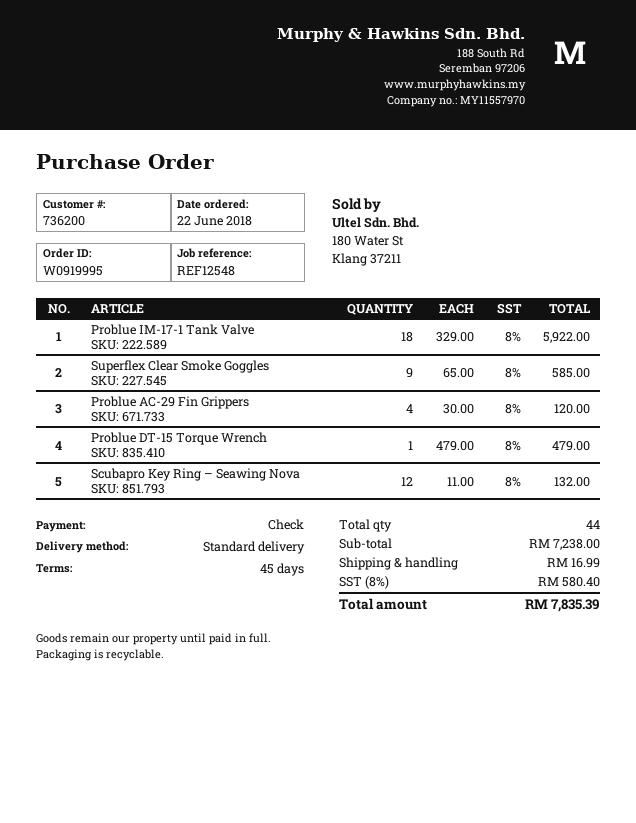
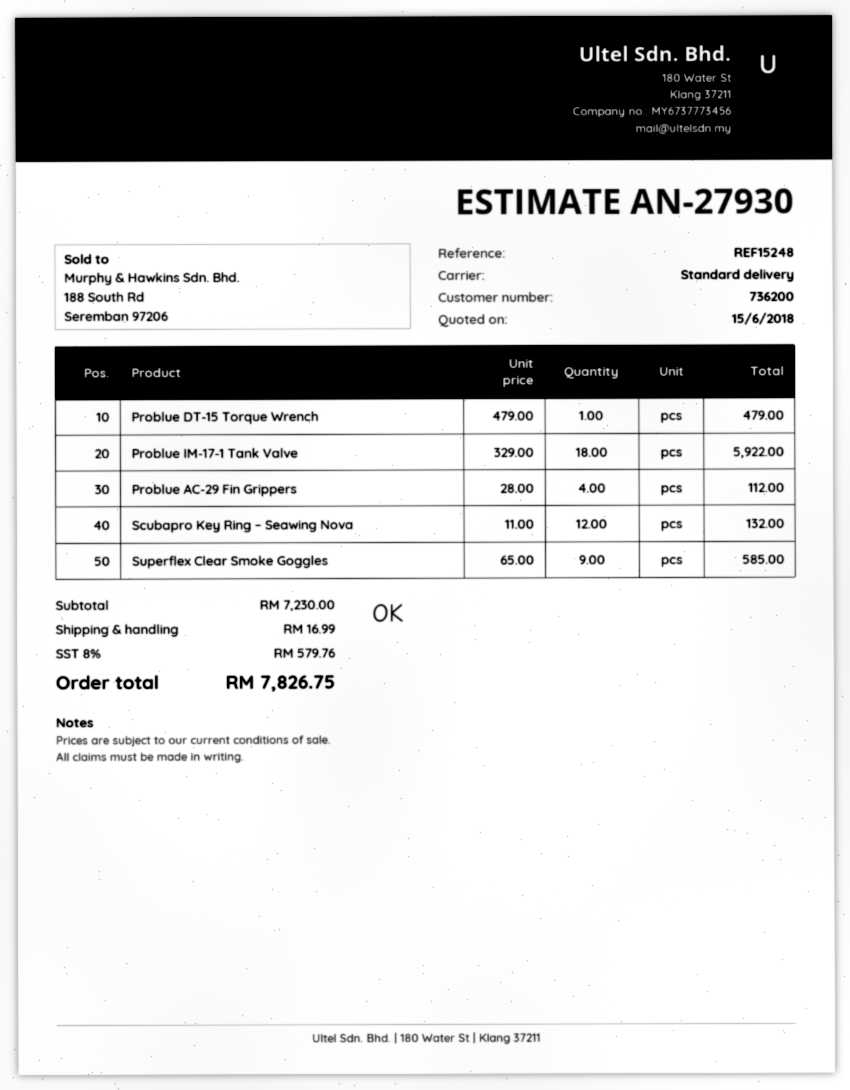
reference: REF12548 -> REF15248
Problue AC-29 Fin Grippers: 4 x 30.00 = 120.00 -> 4 x 28.00 = 112.00
subtotal: 7238.00 -> 7230.00
tax: 8% = 580.40 -> 8% = 579.76
total: 7835.39 -> 7826.75

